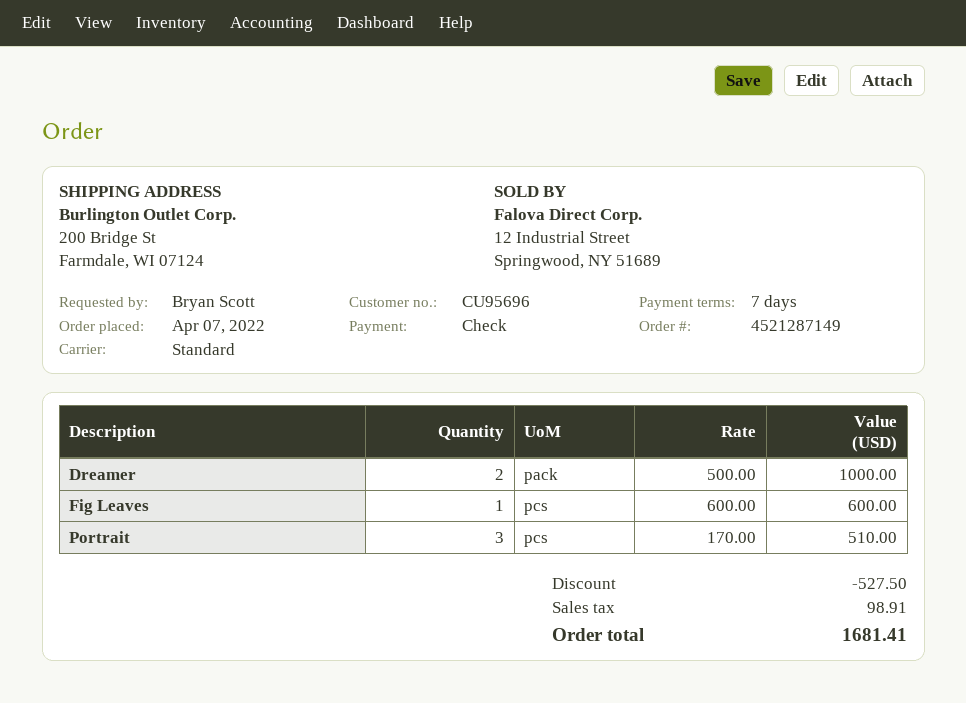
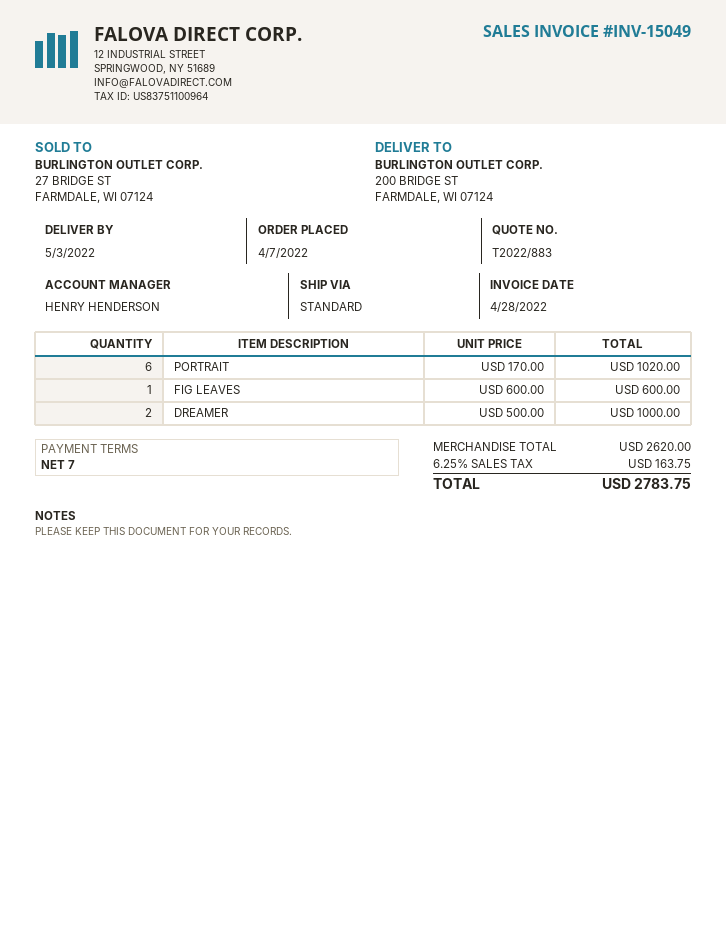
Portrait: 3 x 170.00 = 510.00 -> 6 x 170.00 = 1020.00
discount: 527.50 -> none
tax: 98.91 -> 163.75
total: 1681.41 -> 2783.75

